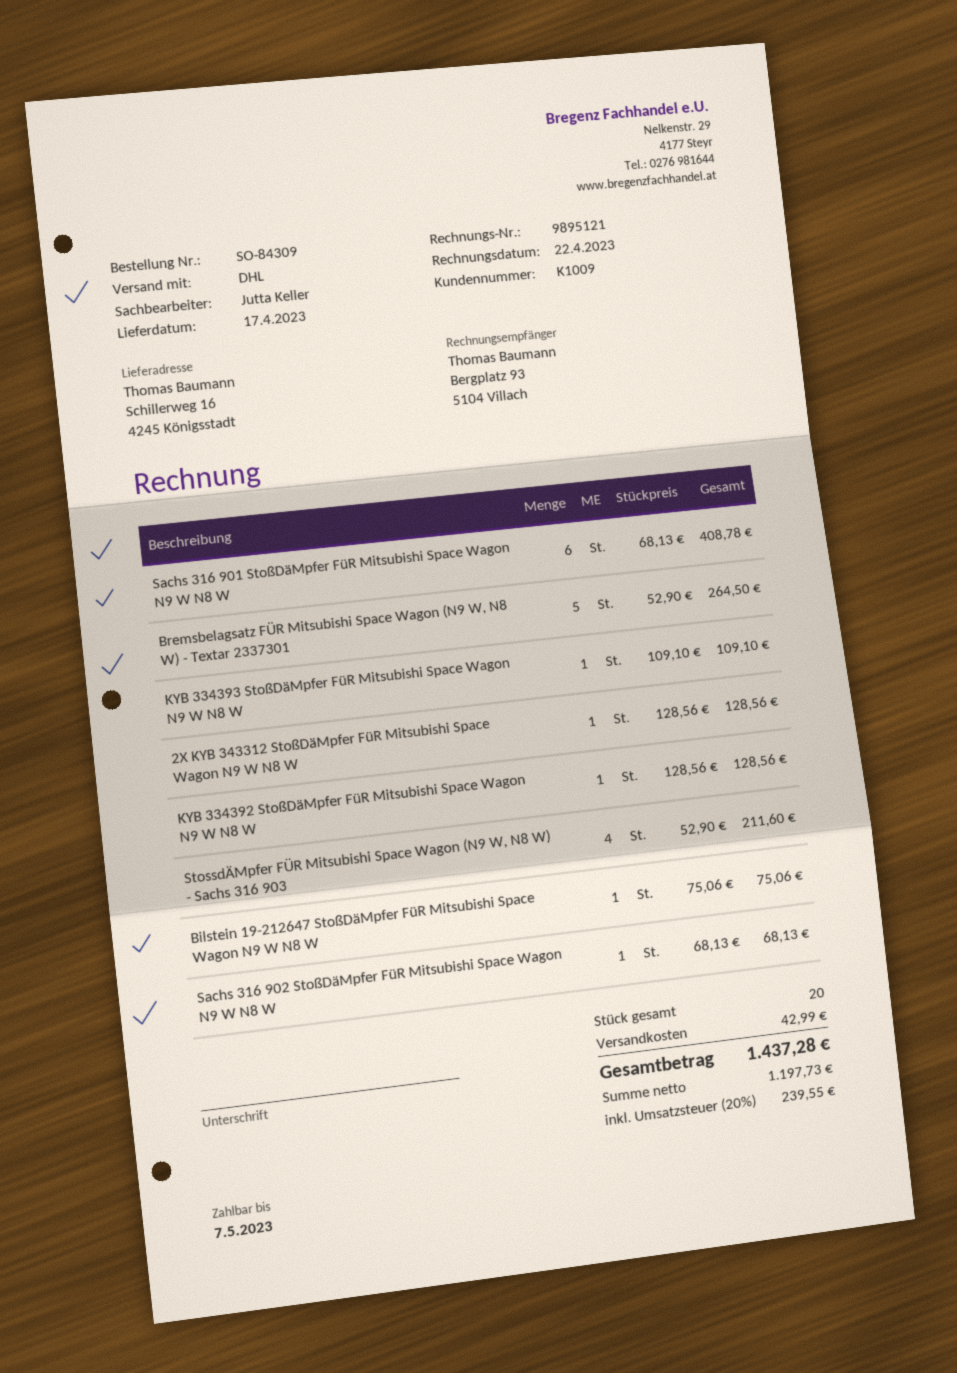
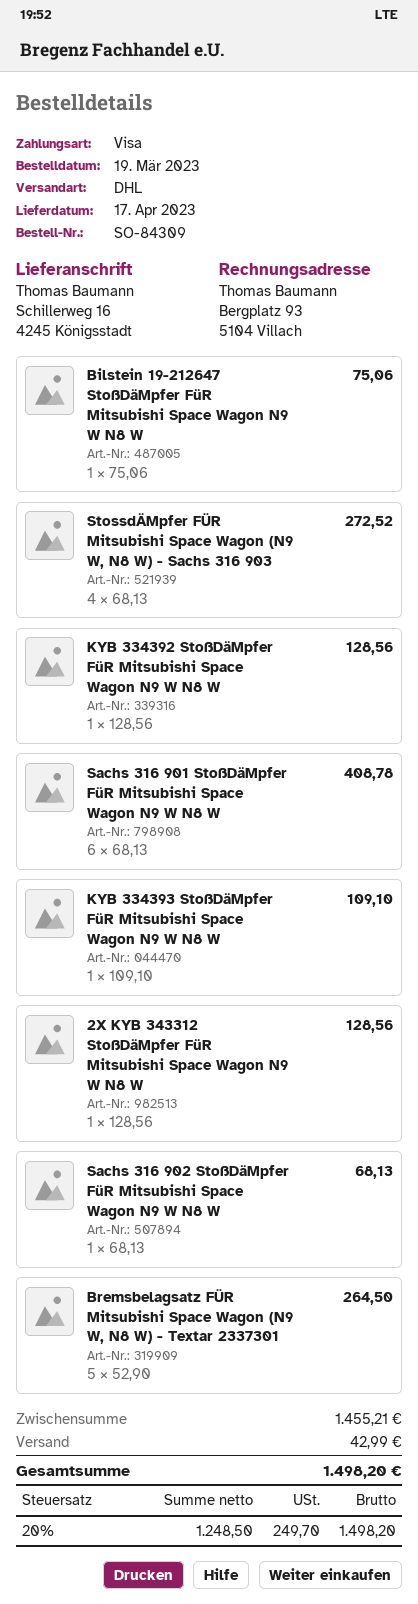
StossdÄMpfer FÜR Mitsubishi Space Wagon (N9 W, N8 W) - Sachs 316 903: 4 x 52.90 = 211.60 -> 4 x 68.13 = 272.52
net: 1197.73 -> 1248.50
tax: 20% = 239.55 -> 20% = 249.70
total: 1437.28 -> 1498.20

